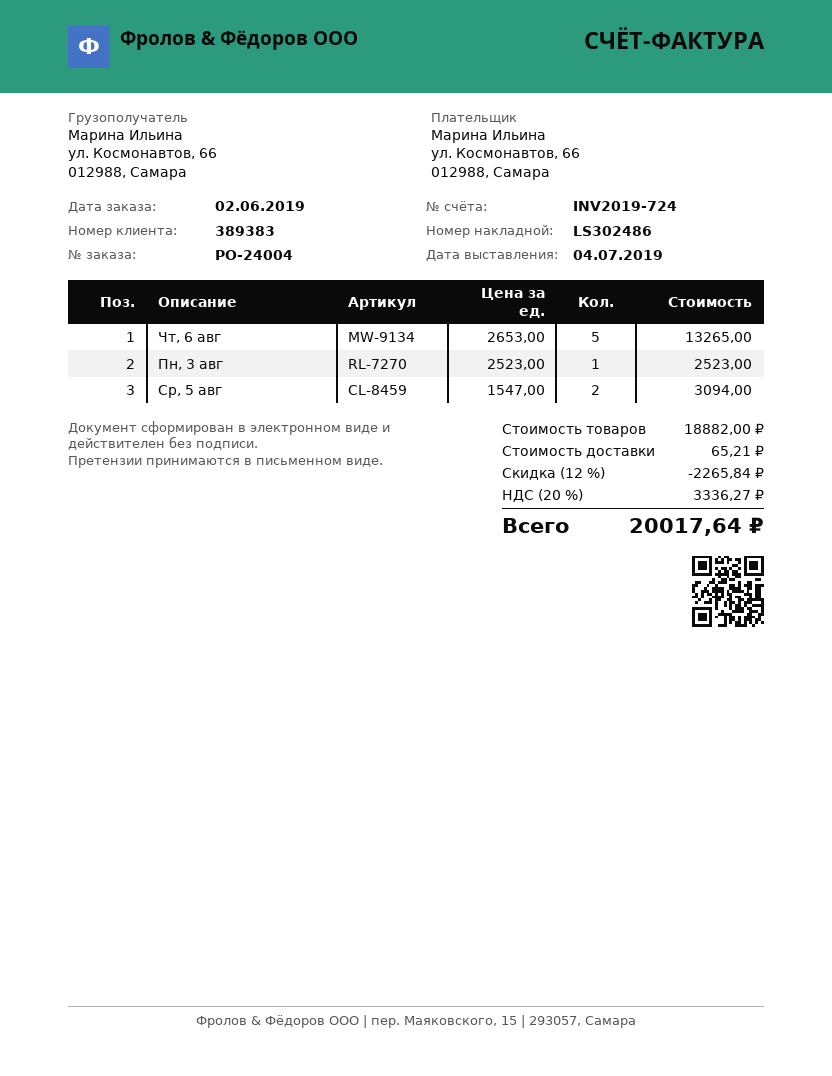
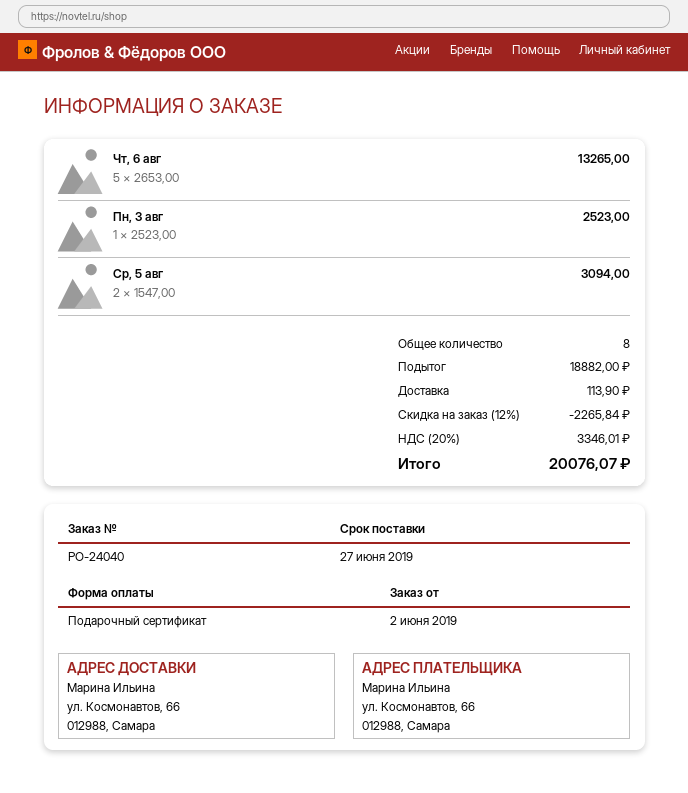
order number: PO-24004 -> PO-24040
shipping: 65.21 -> 113.90
tax: 20% = 3336.27 -> 20% = 3346.01
total: 20017.64 -> 20076.07

